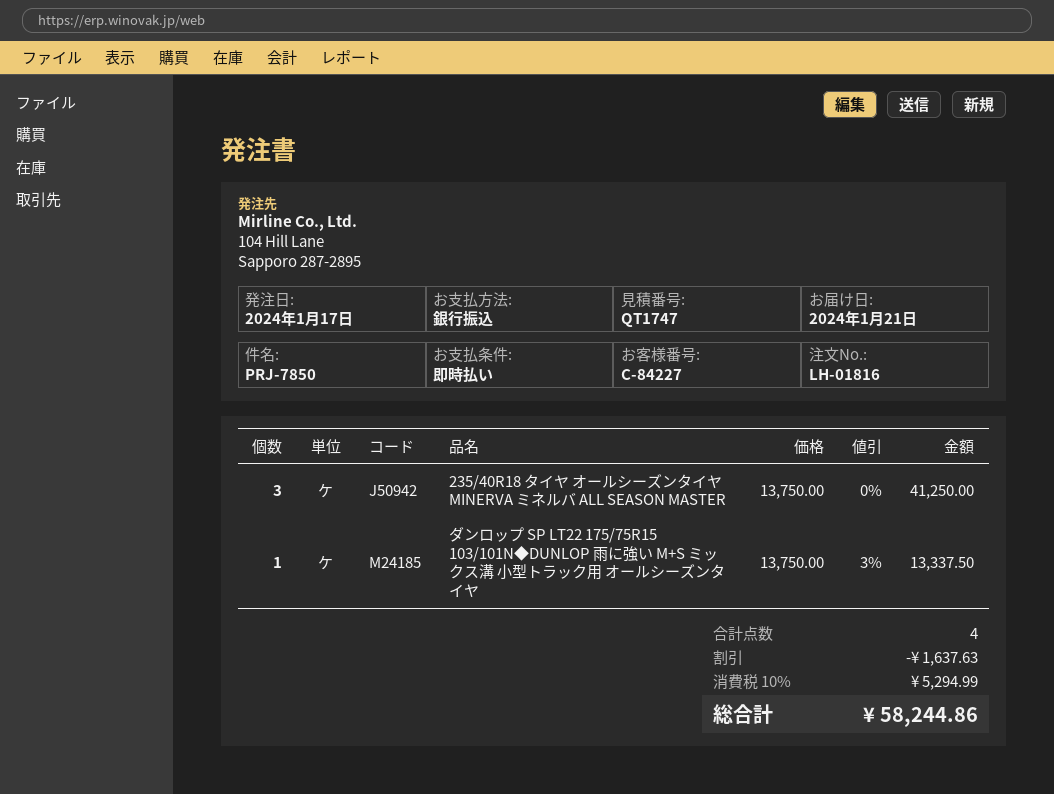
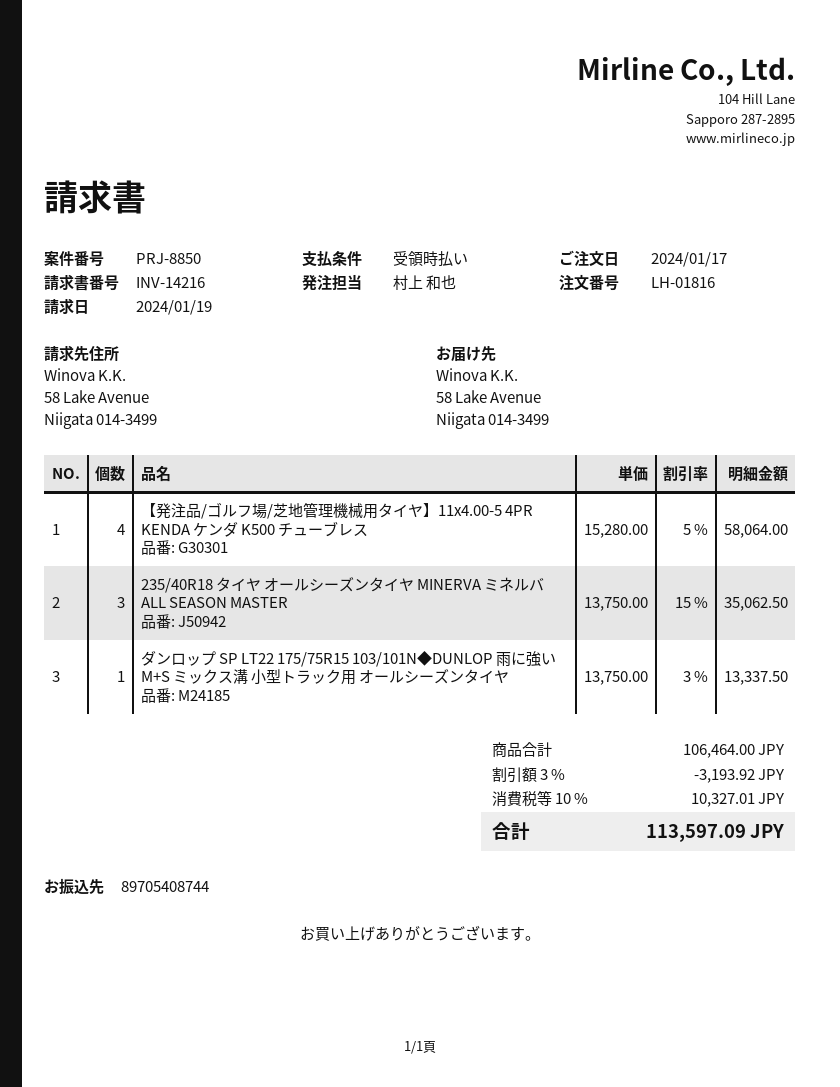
reference: PRJ-7850 -> PRJ-8850
235/40R18 タイヤ オールシーズンタイヤ MINERVA ミネルバ ALL SEASON MASTER: 3 x 13750.00 = 41250.00 -> 3 x 13750.00 - 15% = 35062.50
【発注品/ゴルフ場/芝地管理機械用タイヤ】11x4.00-5 4PR KENDA ケンダ K500 チューブレス: none -> 4 x 15280.00 - 5% = 58064.00
discount: 1637.63 -> 3193.92
tax: 10% = 5294.99 -> 10% = 10327.01
total: 58244.86 -> 113597.09

